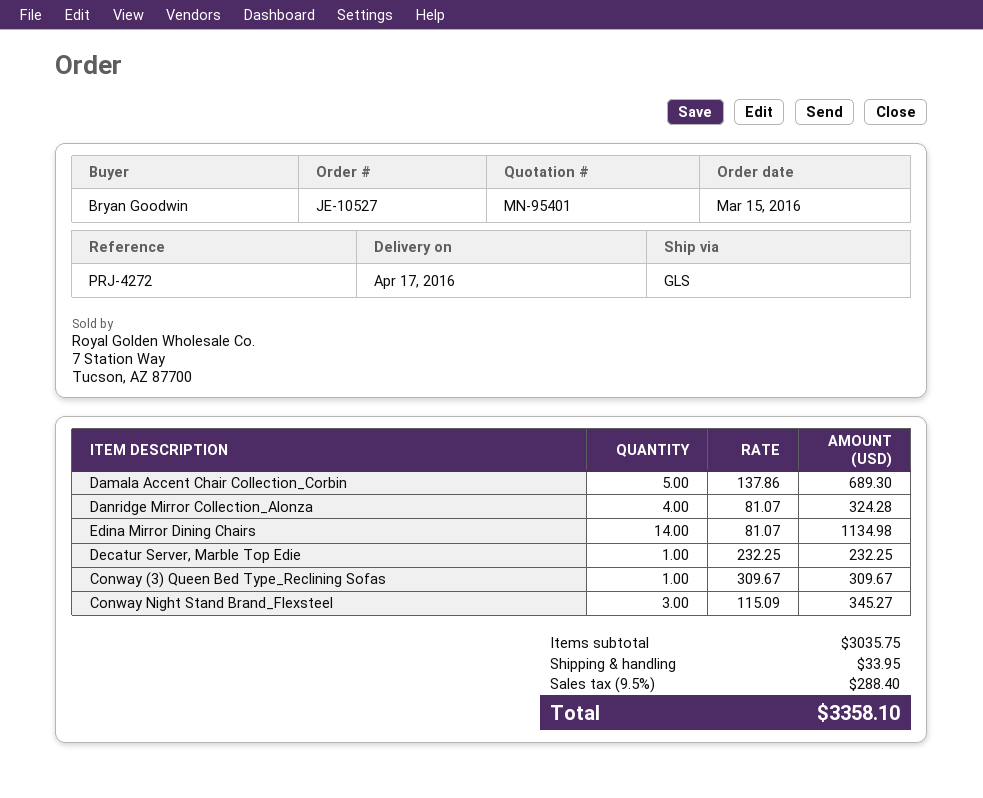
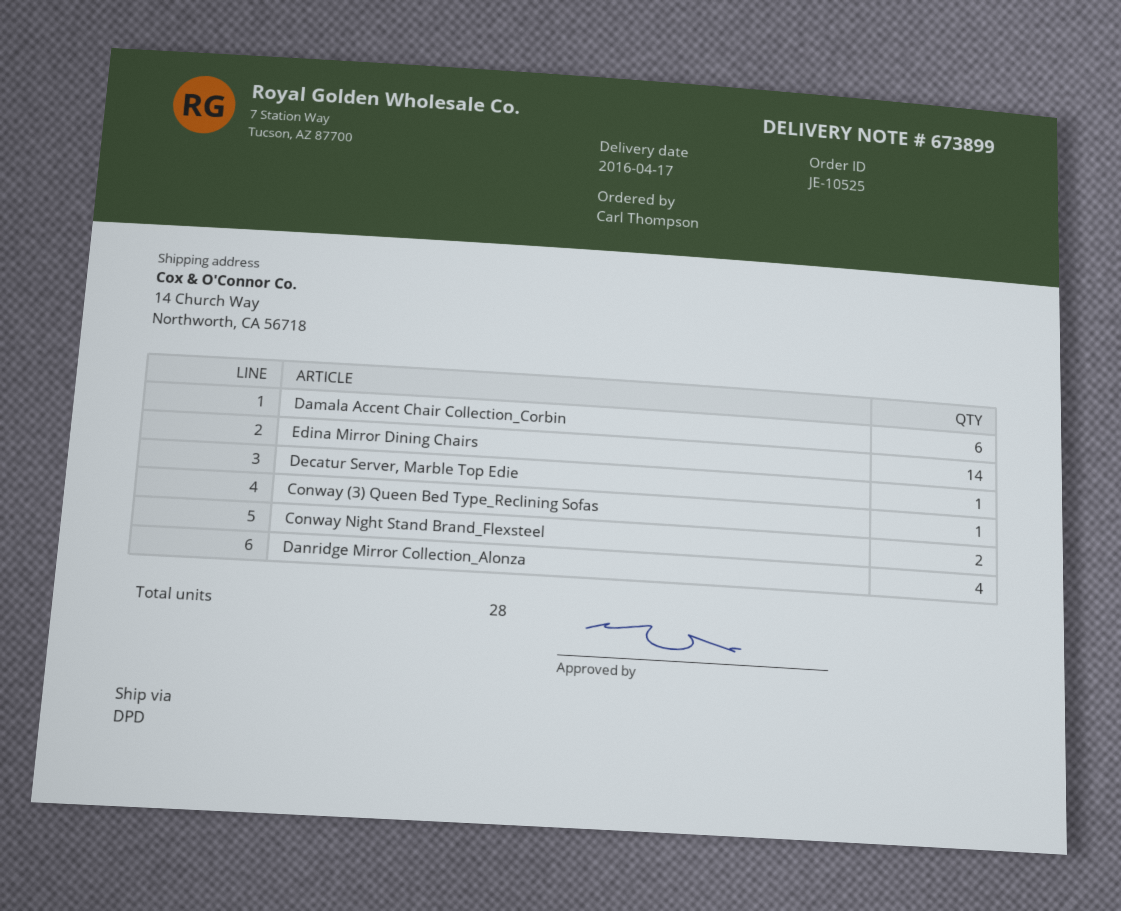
order number: JE-10527 -> JE-10525
ordered by: Bryan Goodwin -> Carl Thompson
shipping method: GLS -> DPD
Damala Accent Chair Collection_Corbin: 5 -> 6
Conway Night Stand Brand_Flexsteel: 3 -> 2

